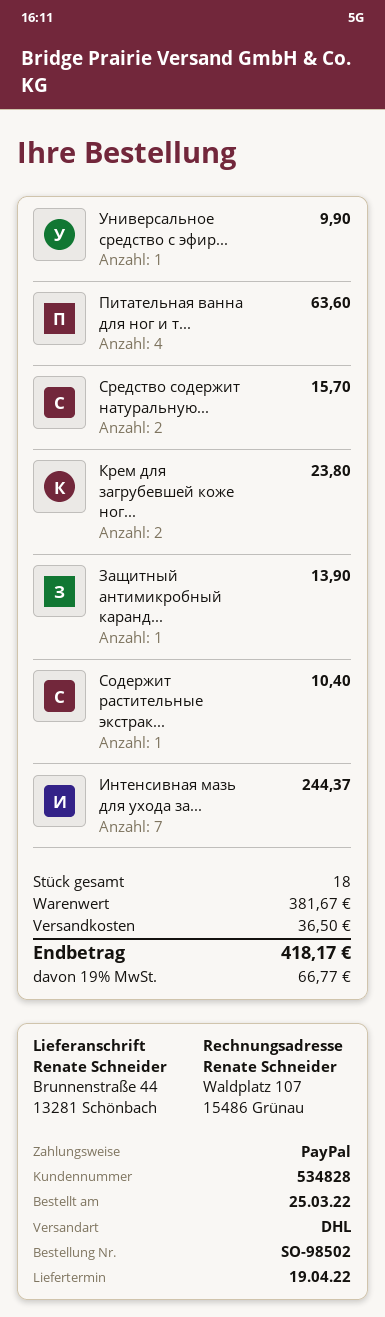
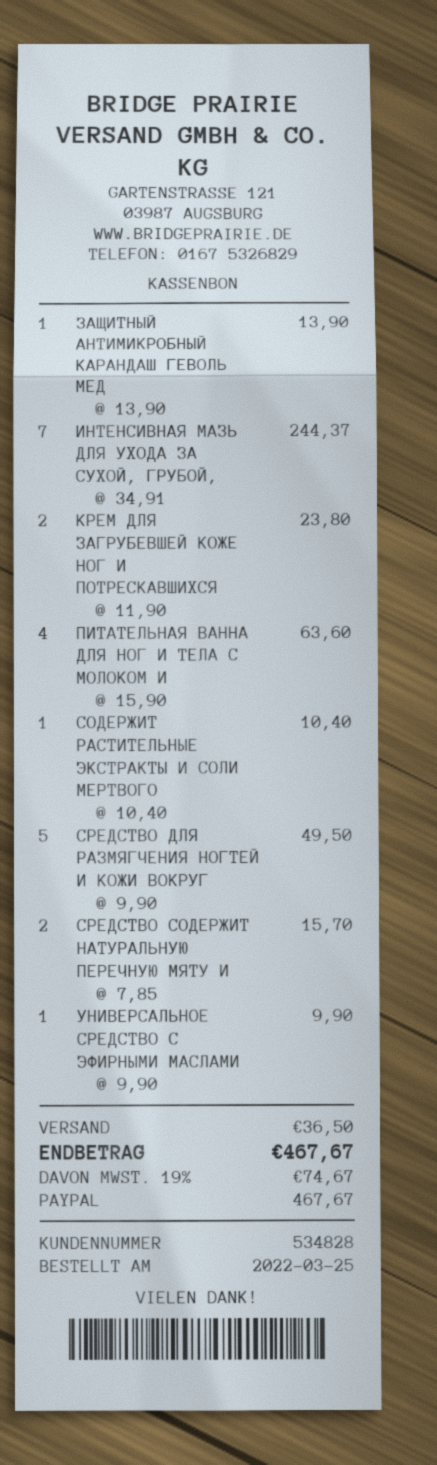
СРЕДСТВО ДЛЯ РАЗМЯГЧЕНИЯ НОГТЕЙ И КОЖИ ВОКРУГ: none -> 5 for 49.50
tax: 19% = 66.77 -> 19% = 74.67
total: 418.17 -> 467.67

